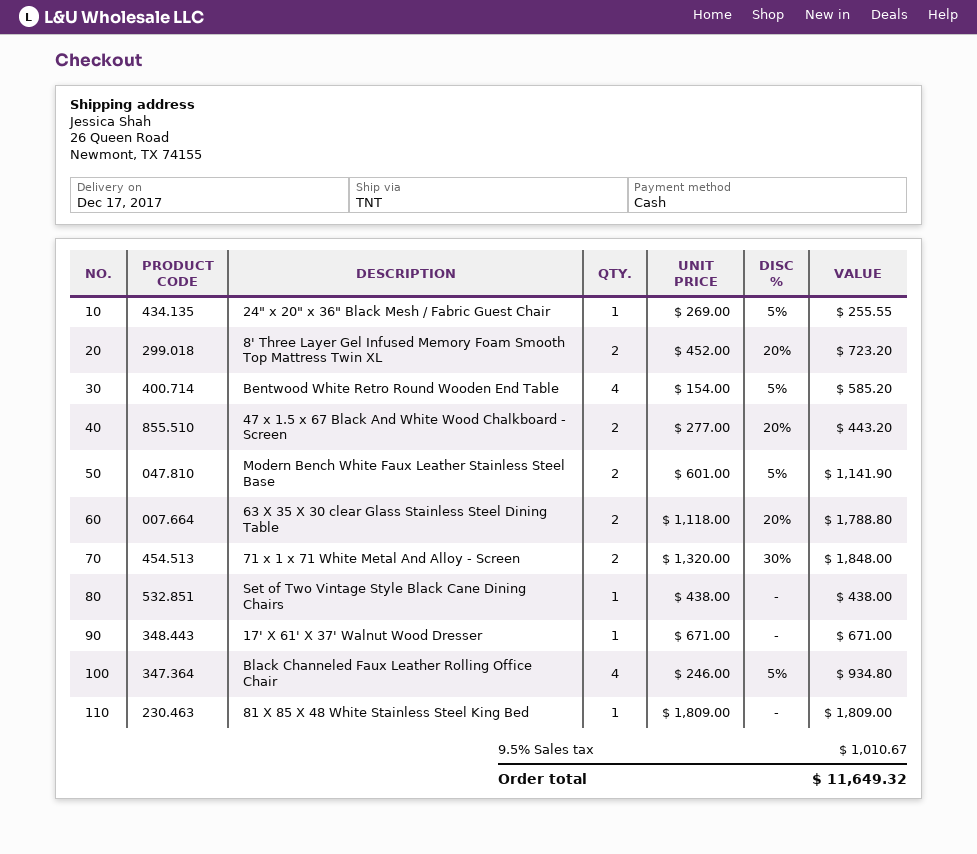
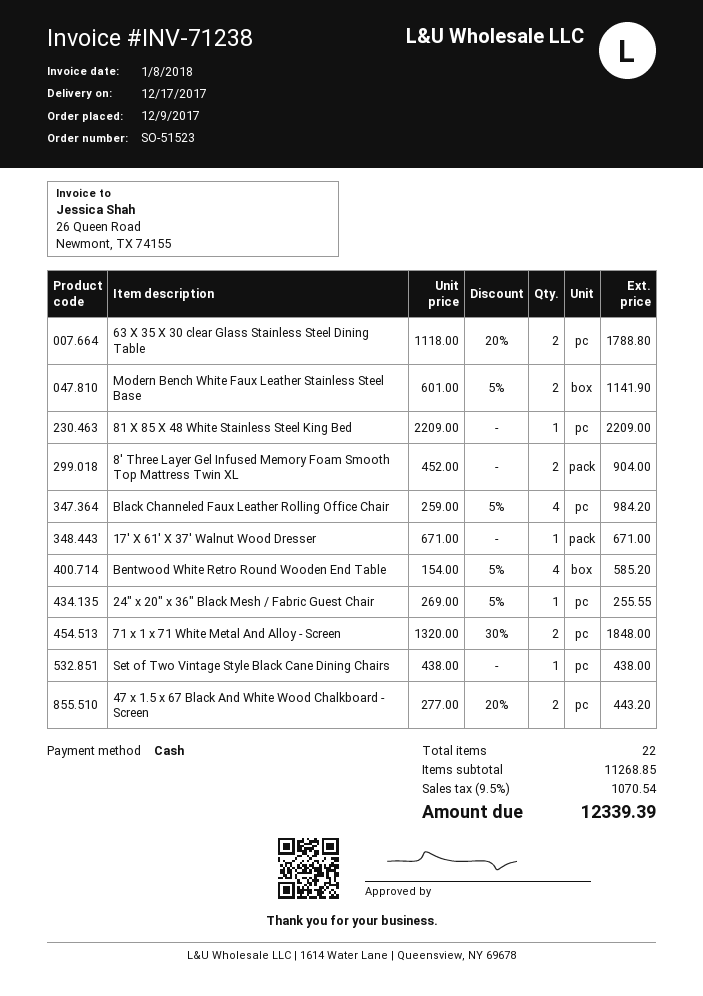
8' Three Layer Gel Infused Memory Foam Smooth Top Mattress Twin XL: 2 x 452.00 - 20% = 723.20 -> 2 x 452.00 = 904.00
Black Channeled Faux Leather Rolling Office Chair: 4 x 246.00 - 5% = 934.80 -> 4 x 259.00 - 5% = 984.20
81 X 85 X 48 White Stainless Steel King Bed: 1 x 1809.00 = 1809.00 -> 1 x 2209.00 = 2209.00
tax: 9.5% = 1010.67 -> 9.5% = 1070.54
total: 11649.32 -> 12339.39

